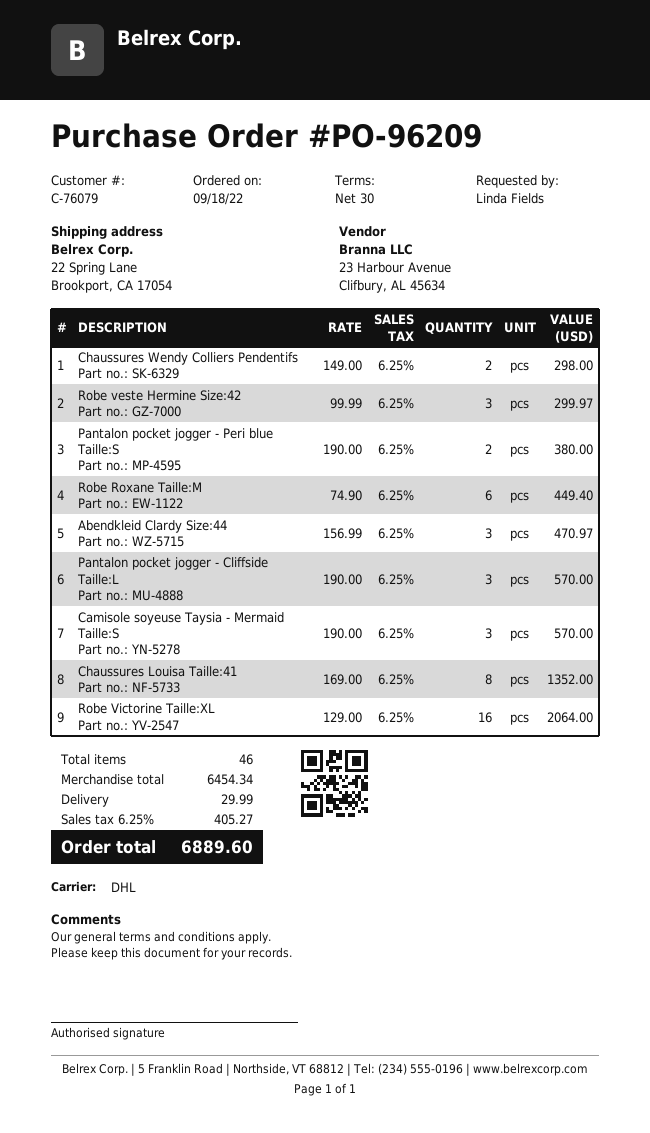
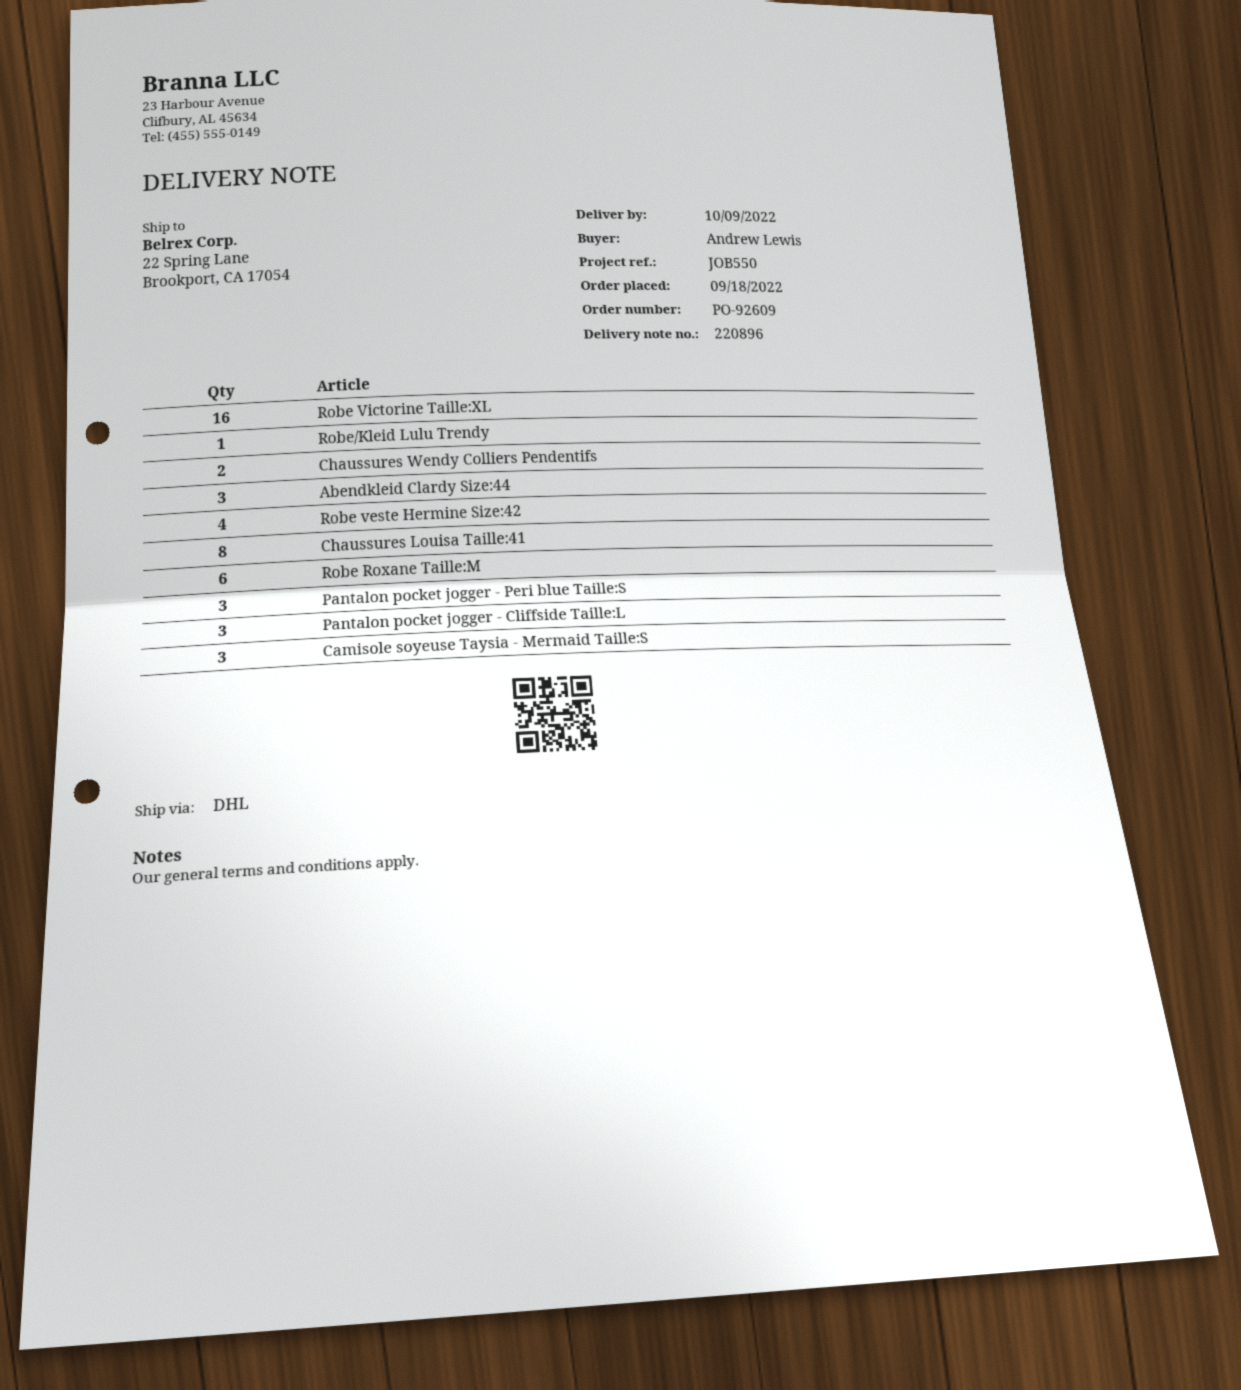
order number: PO-96209 -> PO-92609
ordered by: Linda Fields -> Andrew Lewis
Robe veste Hermine Size:42: 3 -> 4
Pantalon pocket jogger - Peri blue Taille:S: 2 -> 3
Robe/Kleid Lulu Trendy: none -> 1

